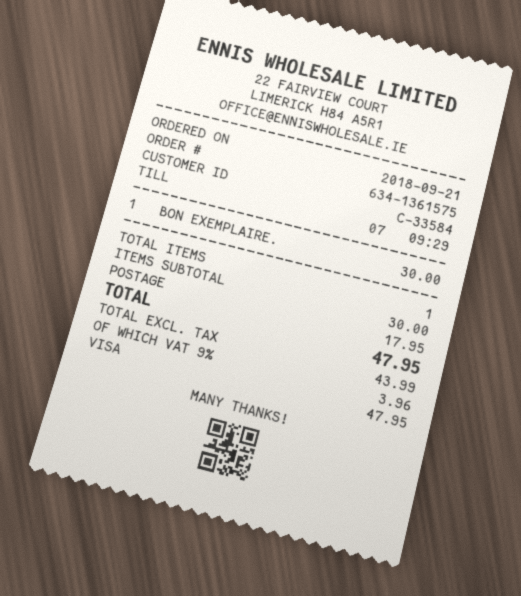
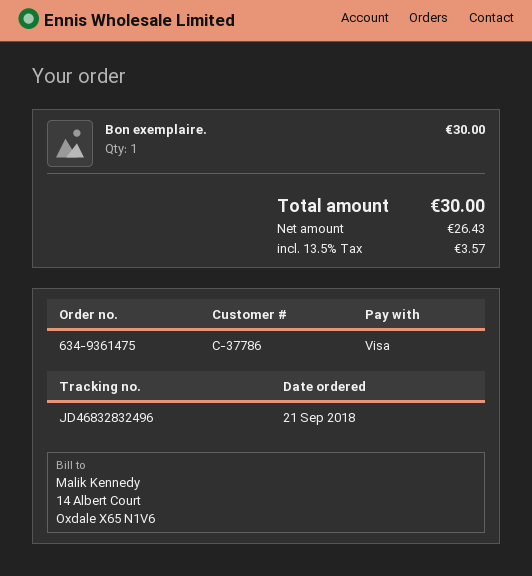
order number: 634-1361575 -> 634-9361475
customer number: C-33584 -> C-37786
shipping: 17.95 -> none
net: 43.99 -> 26.43
tax: 9% = 3.96 -> 13.5% = 3.57
total: 47.95 -> 30.00

